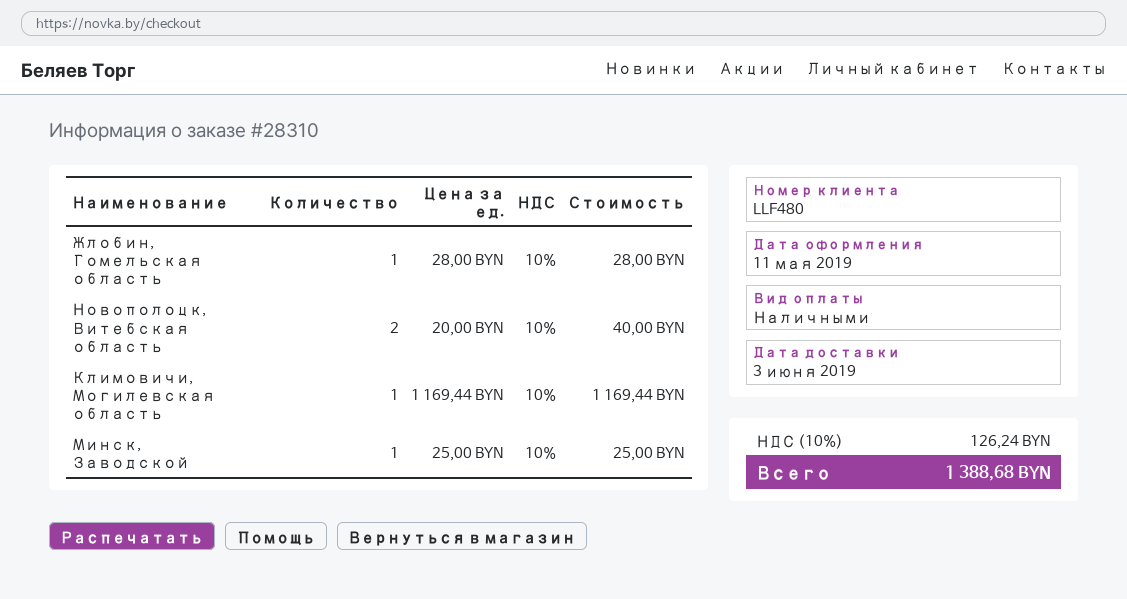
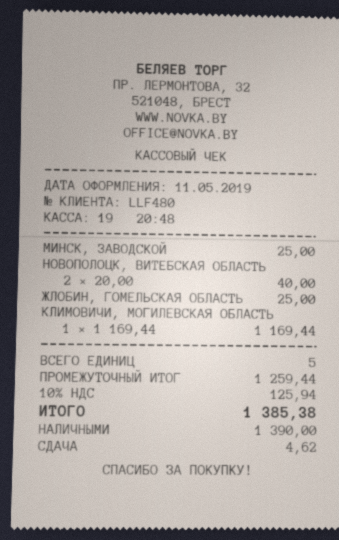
Жлобин, Гомельская область: 1 x 28.00 = 28.00 -> 1 x 25.00 = 25.00
tax: 10% = 126.24 -> 10% = 125.94
total: 1388.68 -> 1385.38

